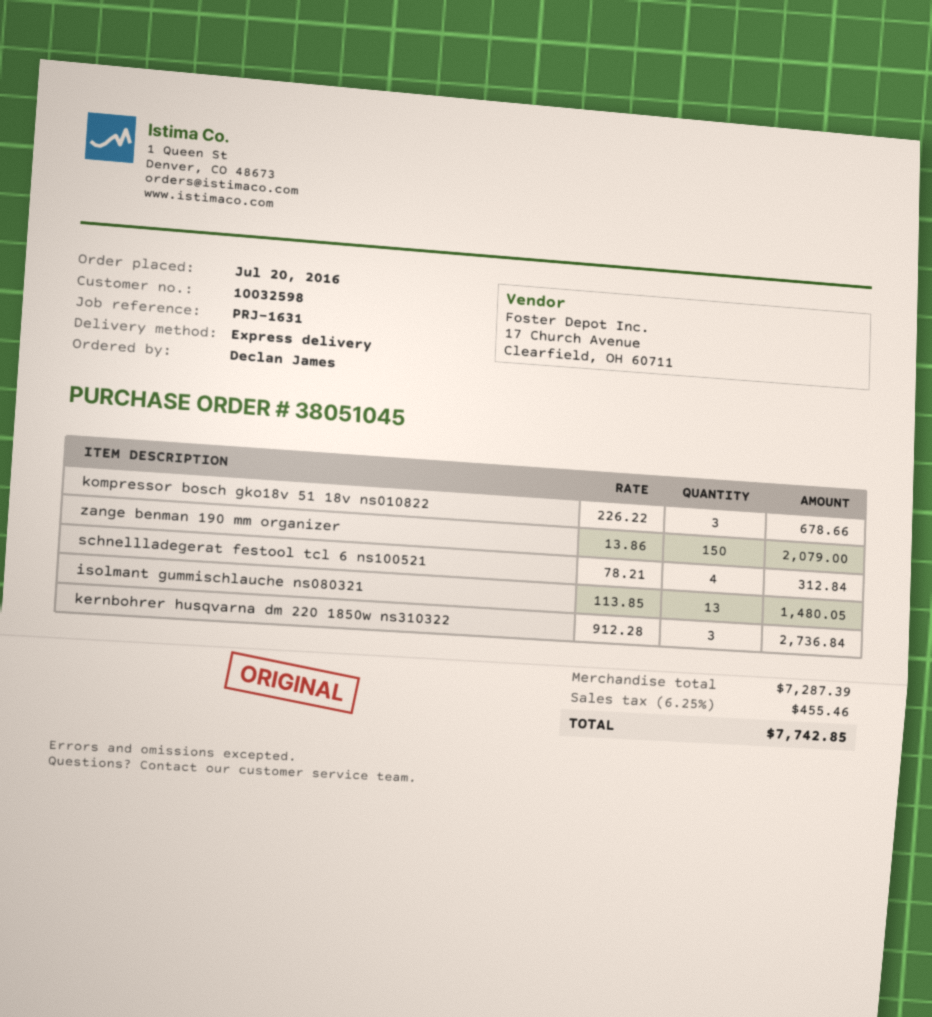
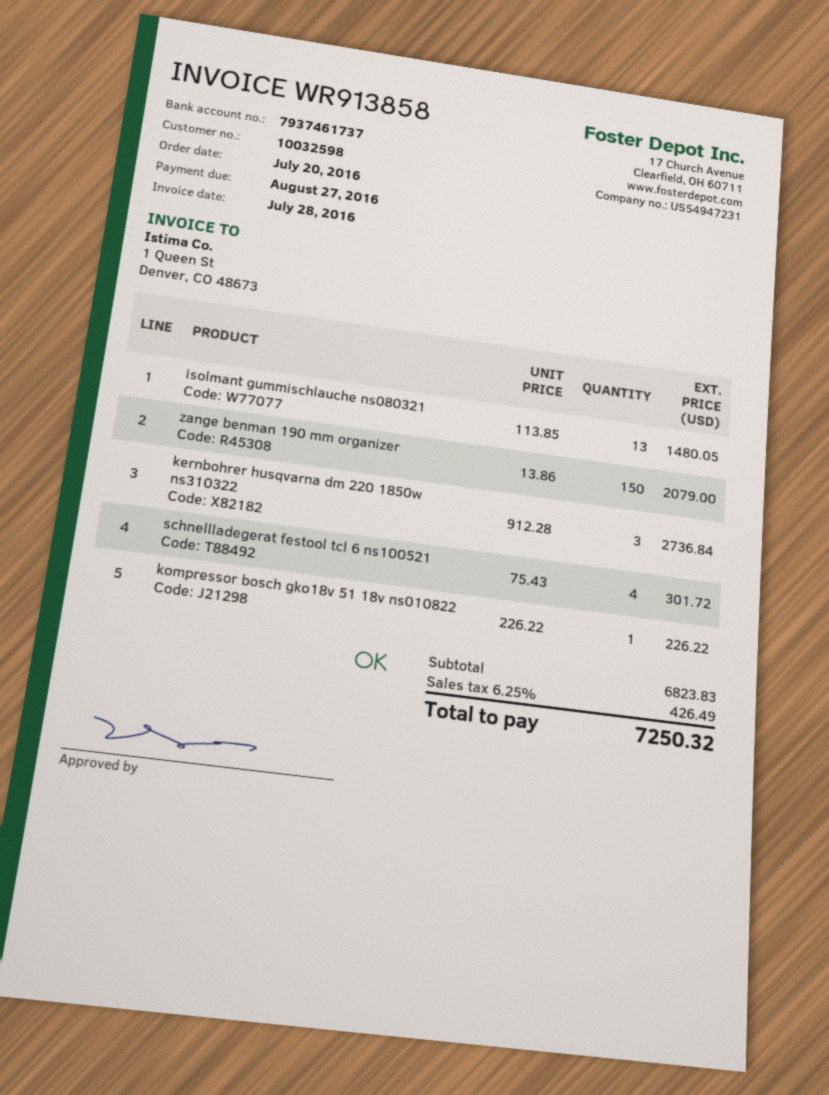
kompressor bosch gko18v 51 18v ns010822: 3 x 226.22 = 678.66 -> 1 x 226.22 = 226.22
schnellladegerat festool tcl 6 ns100521: 4 x 78.21 = 312.84 -> 4 x 75.43 = 301.72
subtotal: 7287.39 -> 6823.83
tax: 6.25% = 455.46 -> 6.25% = 426.49
total: 7742.85 -> 7250.32

